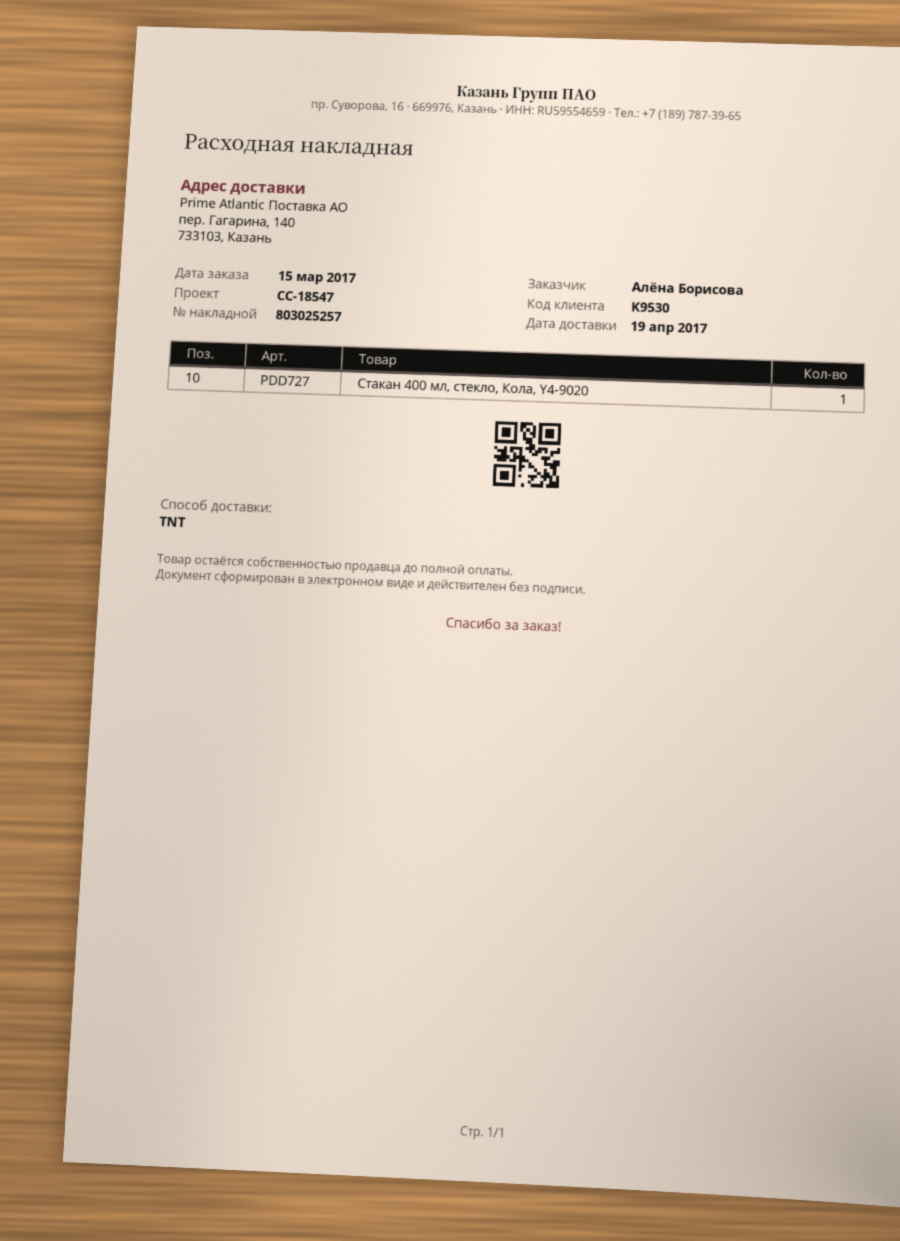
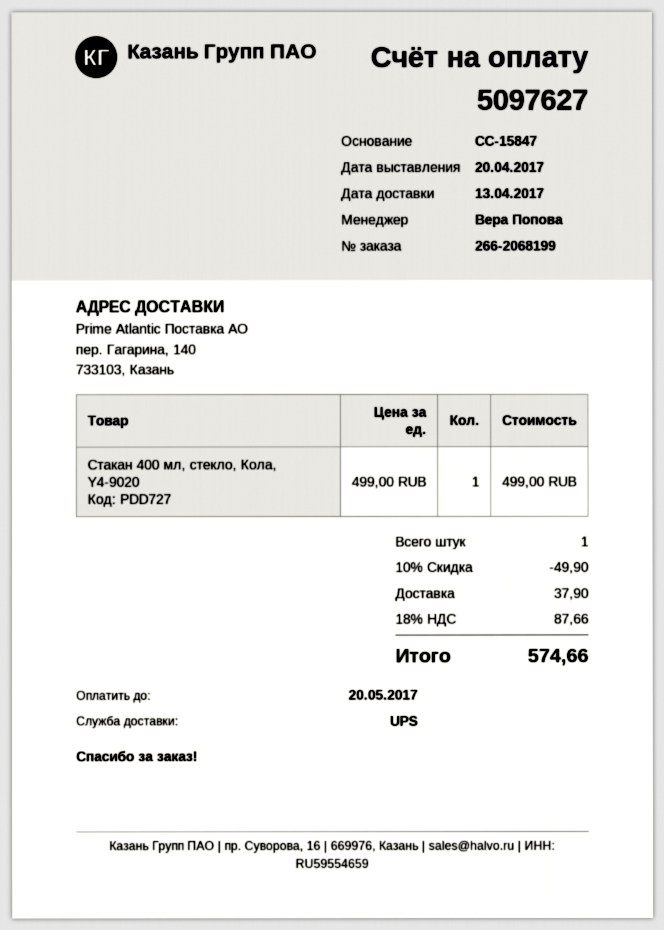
delivery date: 2017-04-19 -> 2017-04-13
reference: CC-18547 -> CC-15847
shipping method: TNT -> UPS

